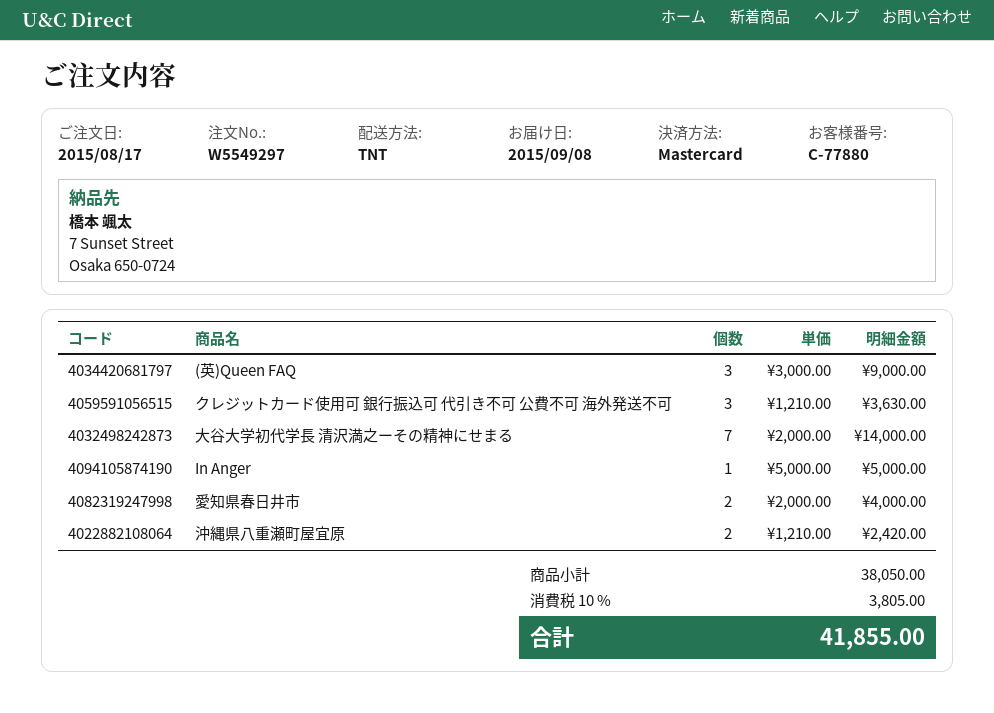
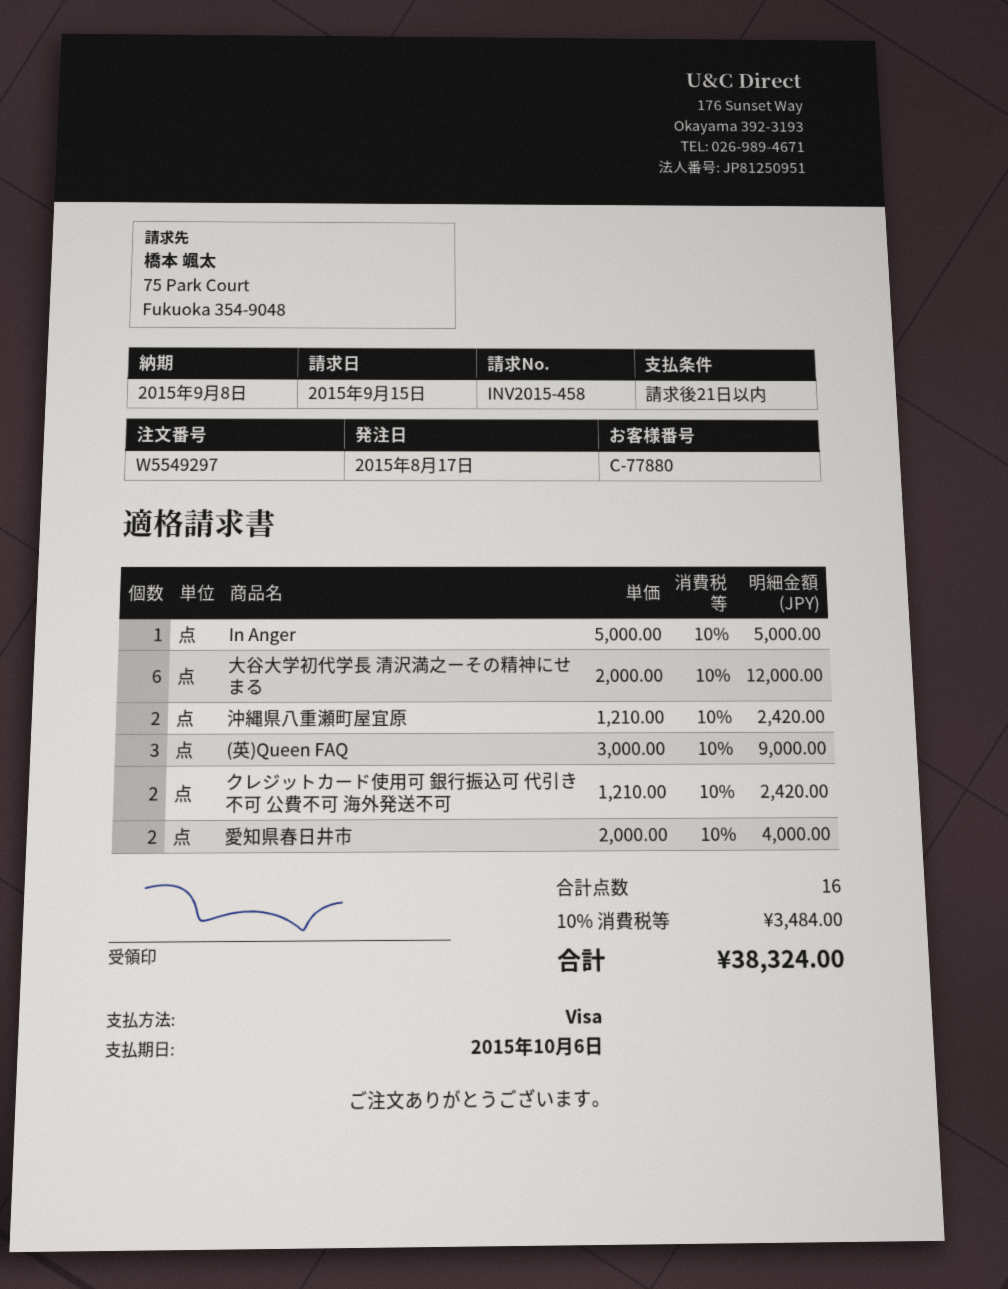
payment method: Mastercard -> Visa
クレジットカード使用可 銀行振込可 代引き不可 公費不可 海外発送不可: 3 x 1210.00 = 3630.00 -> 2 x 1210.00 = 2420.00
大谷大学初代学長 清沢満之ーその精神にせまる: 7 x 2000.00 = 14000.00 -> 6 x 2000.00 = 12000.00
tax: 10% = 3805.00 -> 10% = 3484.00
total: 41855.00 -> 38324.00

